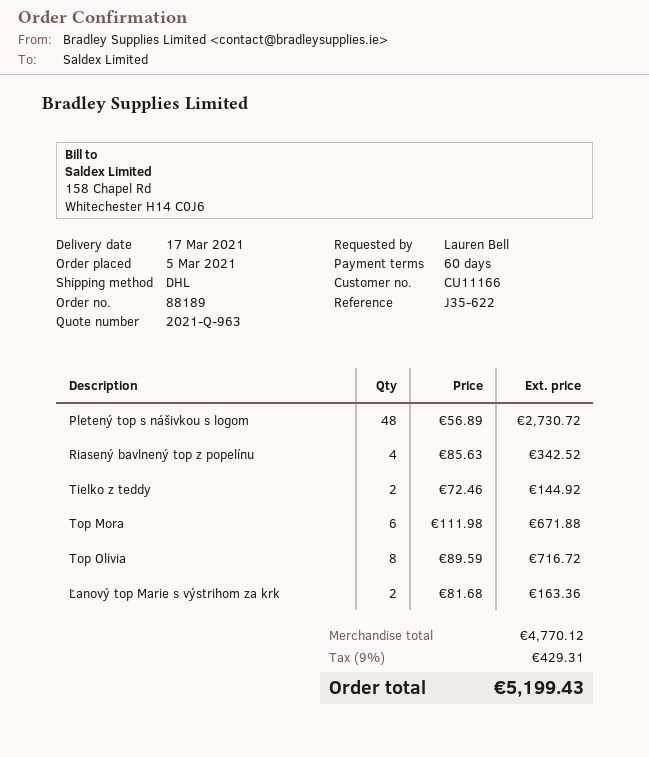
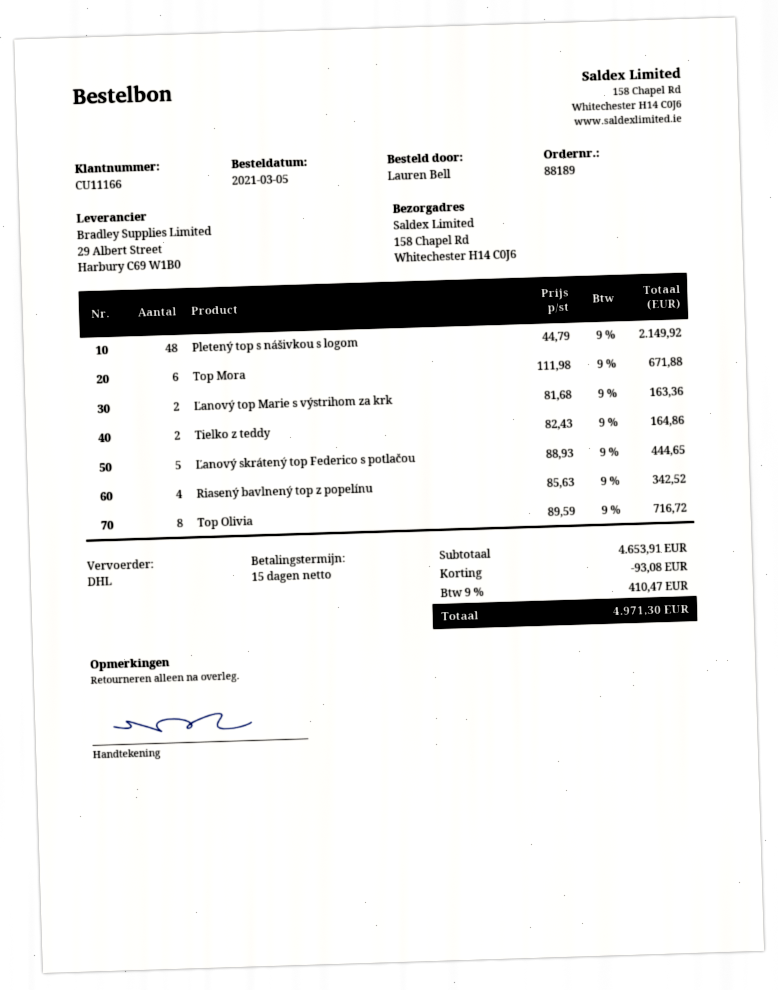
payment terms: 60 days -> 15 days
Pletený top s nášivkou s logom: 48 x 56.89 = 2730.72 -> 48 x 44.79 = 2149.92
Tielko z teddy: 2 x 72.46 = 144.92 -> 2 x 82.43 = 164.86
Ľanový skrátený top Federico s potlačou: none -> 5 x 88.93 = 444.65
subtotal: 4770.12 -> 4653.91
discount: none -> 93.08
tax: 9% = 429.31 -> 9% = 410.47
total: 5199.43 -> 4971.30

